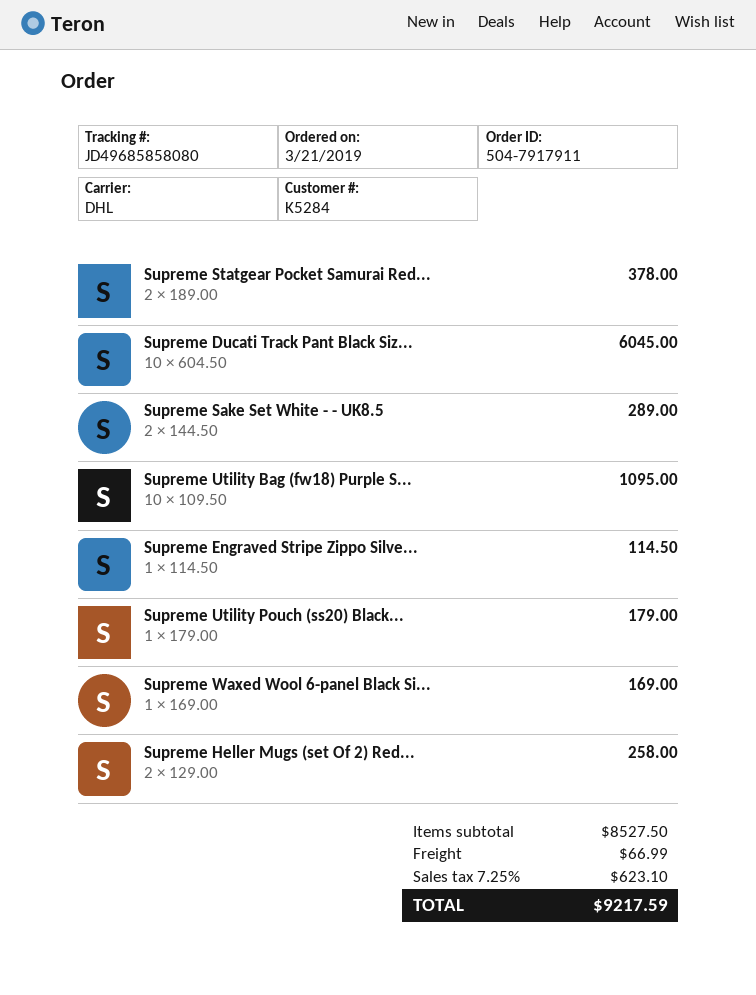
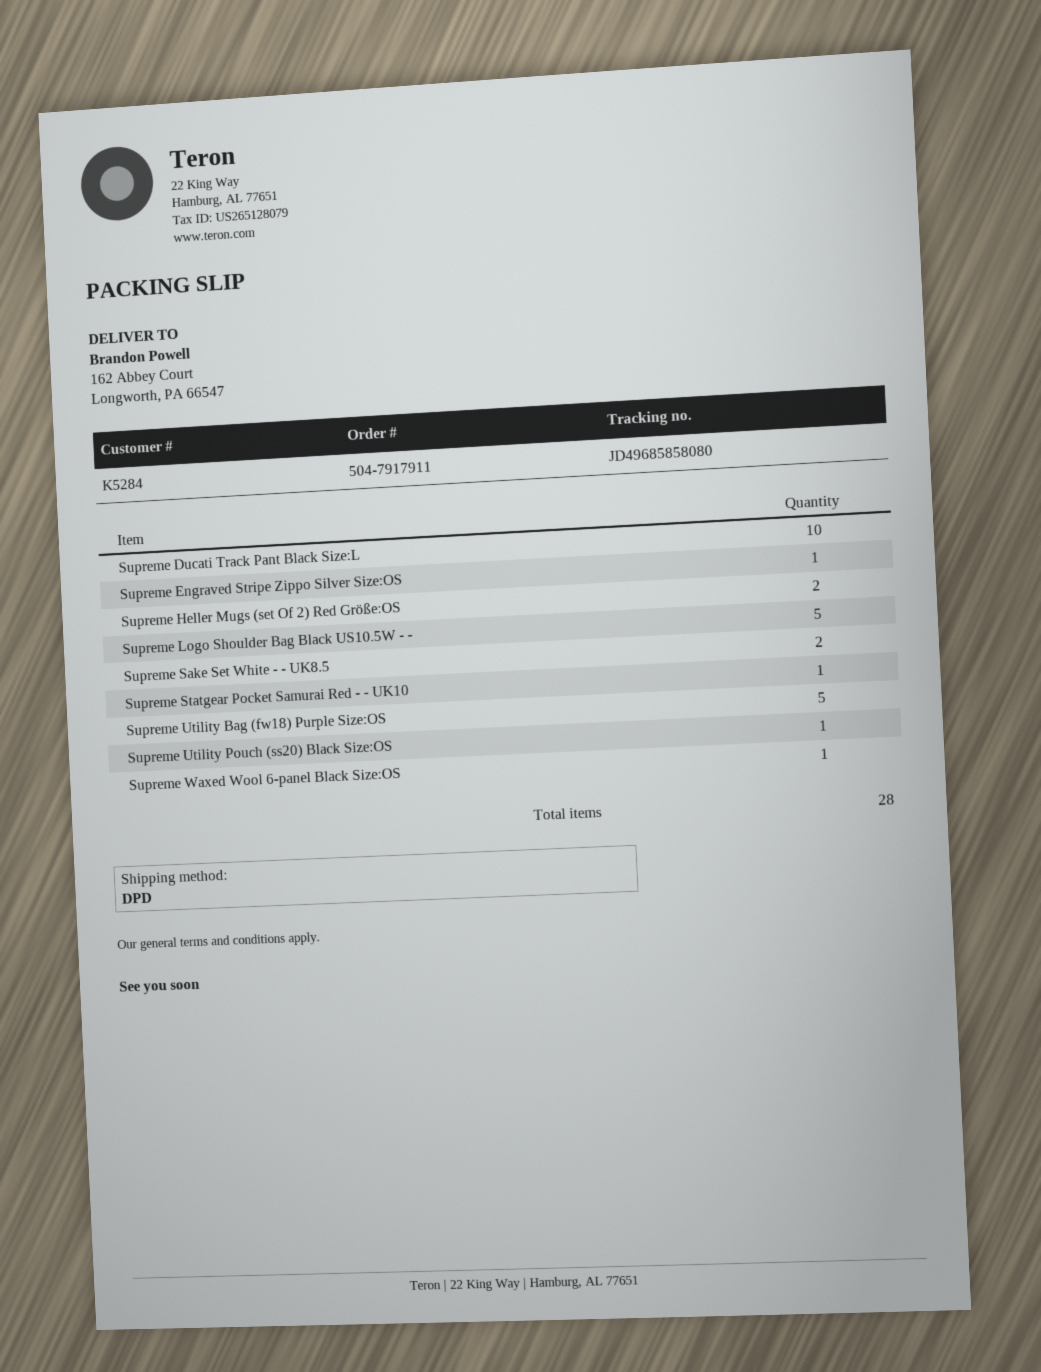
shipping method: DHL -> DPD
Supreme Statgear Pocket Samurai Red...: 2 -> 1
Supreme Utility Bag (fw18) Purple S...: 10 -> 5
Supreme Logo Shoulder Bag Black US10.5W - -: none -> 5

